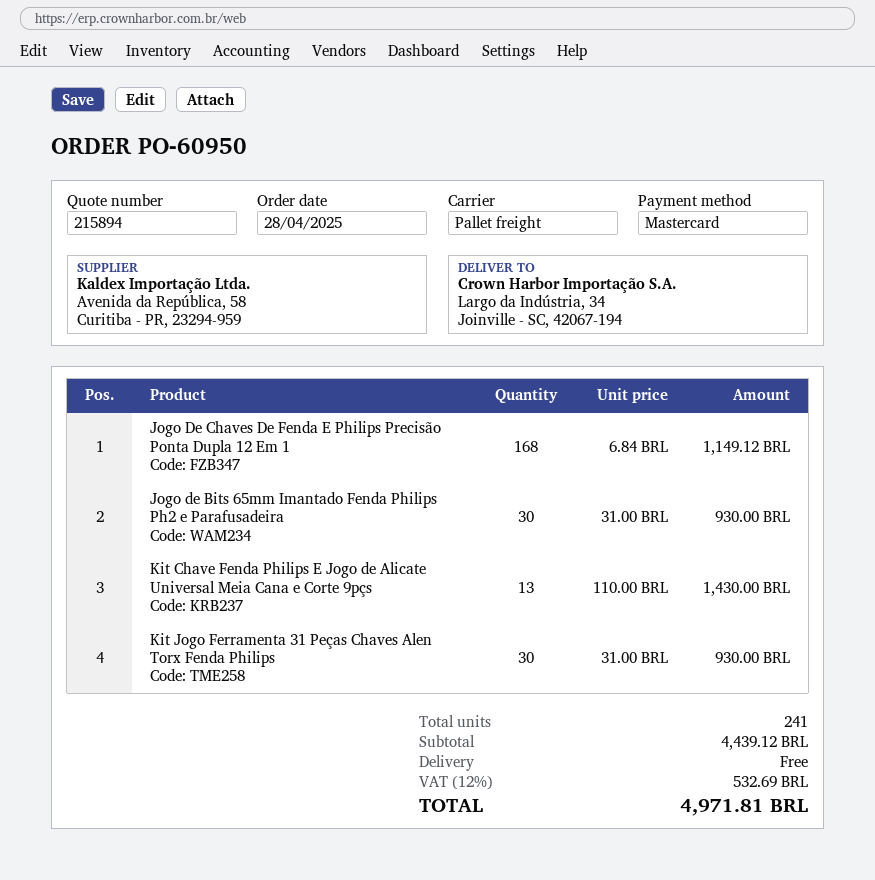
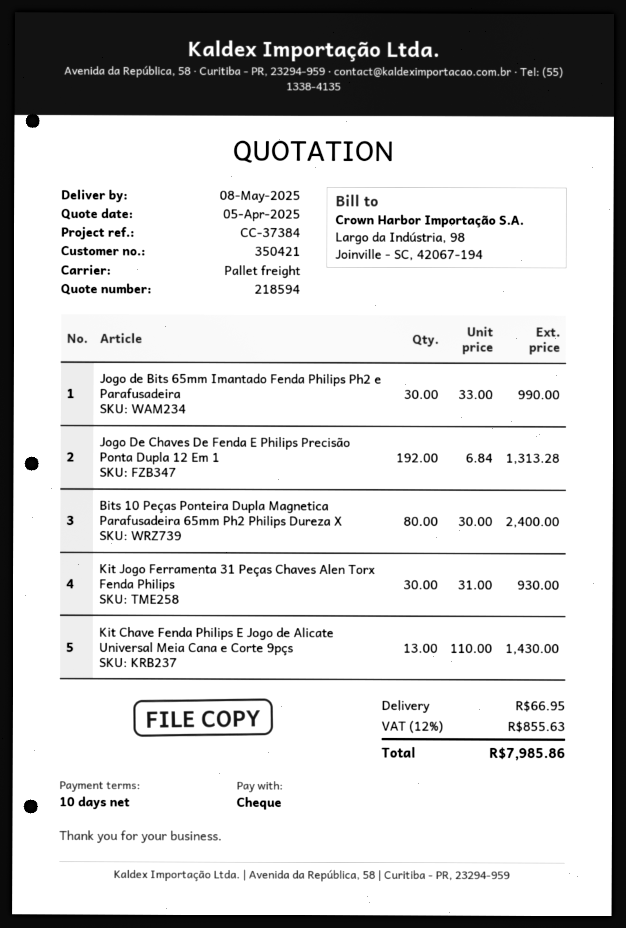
quote number: 215894 -> 218594
payment method: Mastercard -> cheque
Jogo De Chaves De Fenda E Philips Precisão Ponta Dupla 12 Em 1: 168 x 6.84 = 1149.12 -> 192 x 6.84 = 1313.28
Jogo de Bits 65mm Imantado Fenda Philips Ph2 e Parafusadeira: 30 x 31.00 = 930.00 -> 30 x 33.00 = 990.00
Bits 10 Peças Ponteira Dupla Magnetica Parafusadeira 65mm Ph2 Philips Dureza X: none -> 80 x 30.00 = 2400.00
shipping: 0.00 -> 66.95
tax: 12% = 532.69 -> 12% = 855.63
total: 4971.81 -> 7985.86

